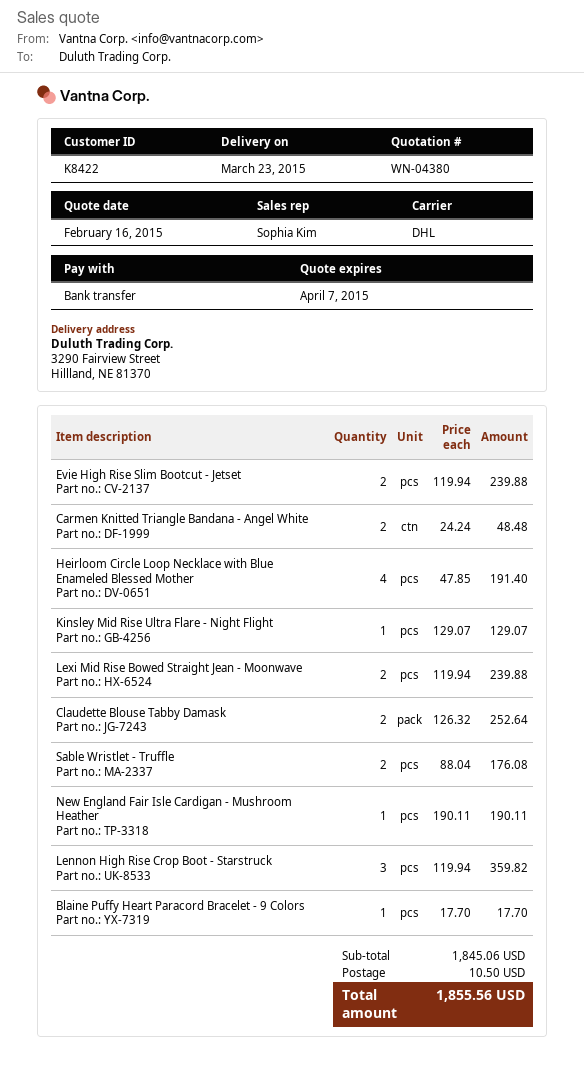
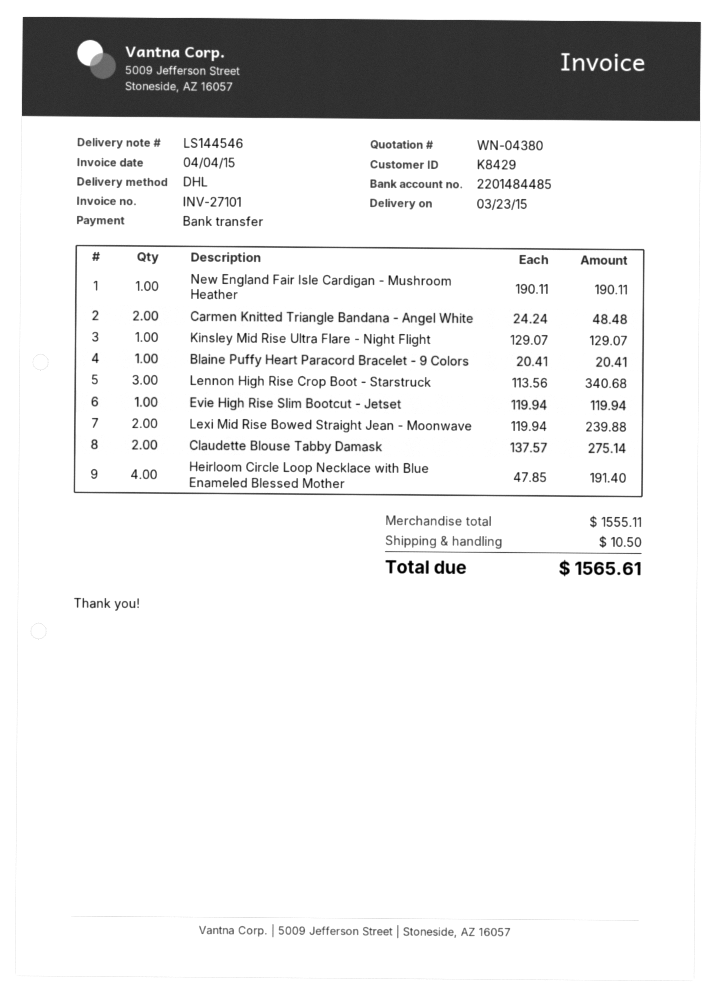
customer number: K8422 -> K8429
Evie High Rise Slim Bootcut - Jetset: 2 x 119.94 = 239.88 -> 1 x 119.94 = 119.94
Claudette Blouse Tabby Damask: 2 x 126.32 = 252.64 -> 2 x 137.57 = 275.14
Sable Wristlet - Truffle: 2 x 88.04 = 176.08 -> none
Lennon High Rise Crop Boot - Starstruck: 3 x 119.94 = 359.82 -> 3 x 113.56 = 340.68
Blaine Puffy Heart Paracord Bracelet - 9 Colors: 1 x 17.70 = 17.70 -> 1 x 20.41 = 20.41
subtotal: 1845.06 -> 1555.11
total: 1855.56 -> 1565.61

